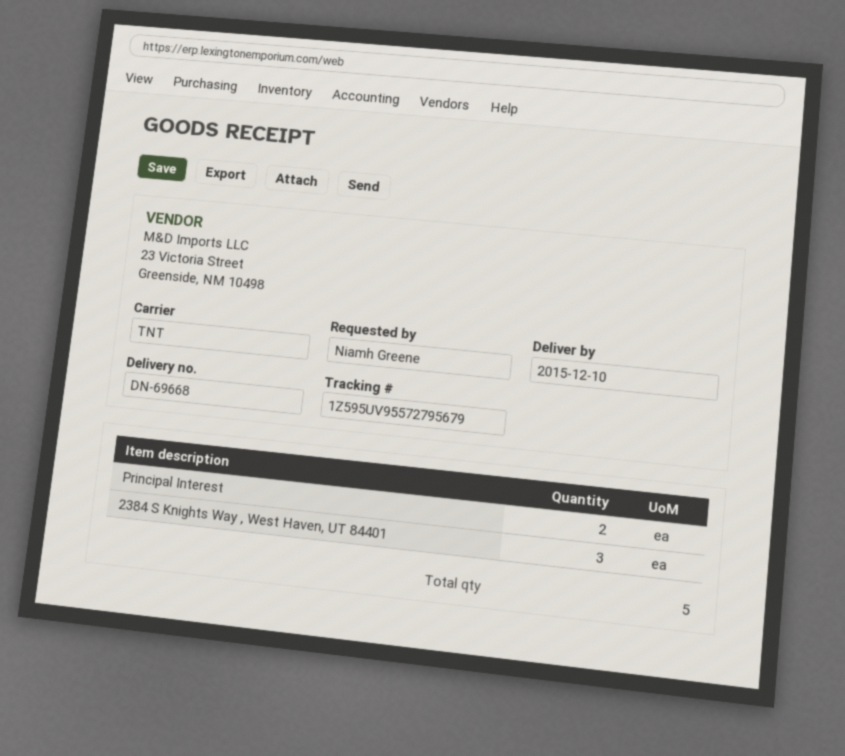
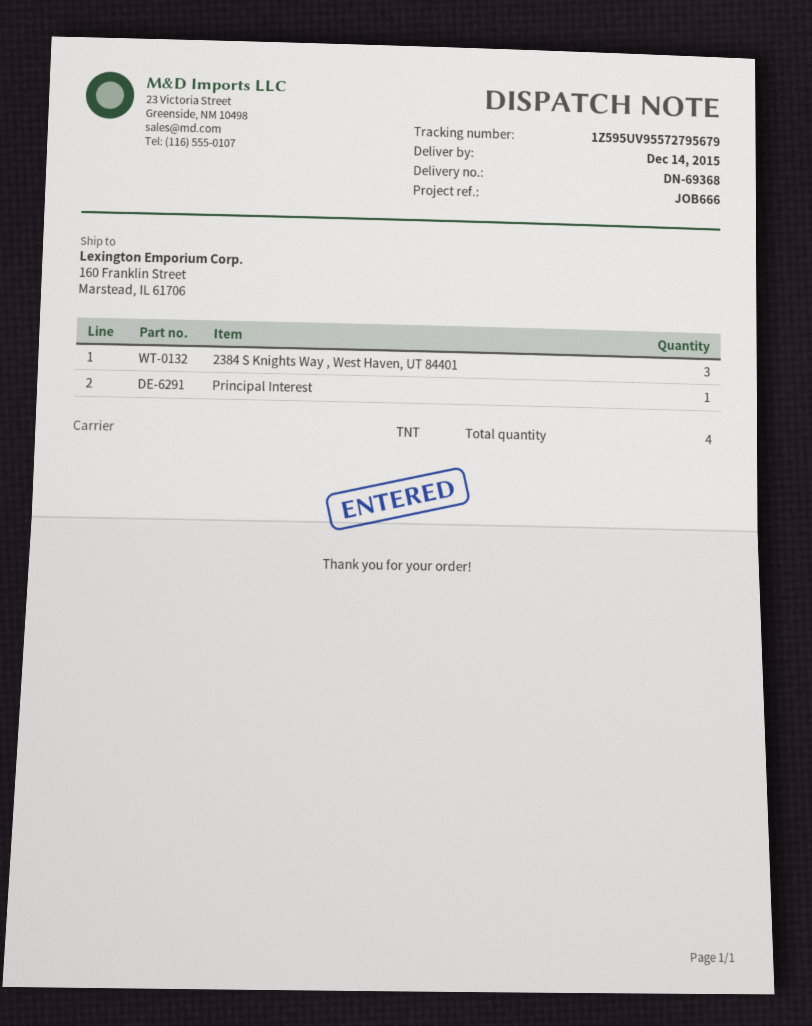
delivery note number: DN-69668 -> DN-69368
delivery date: 2015-12-10 -> 2015-12-14
Principal Interest: 2 -> 1
total quantity: 5 -> 4

